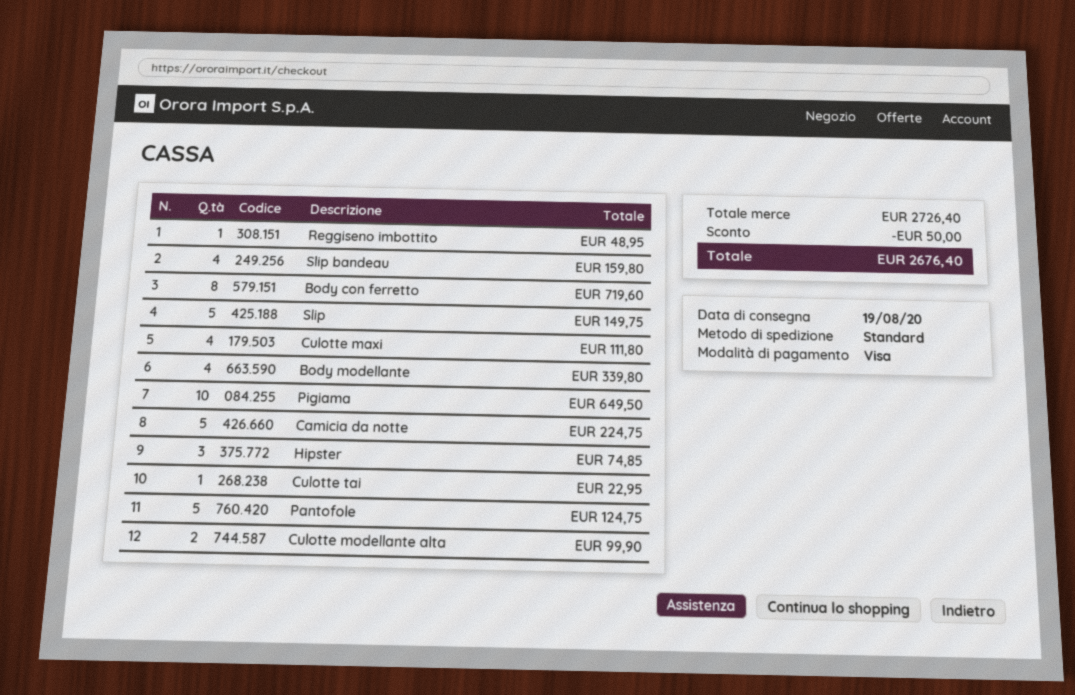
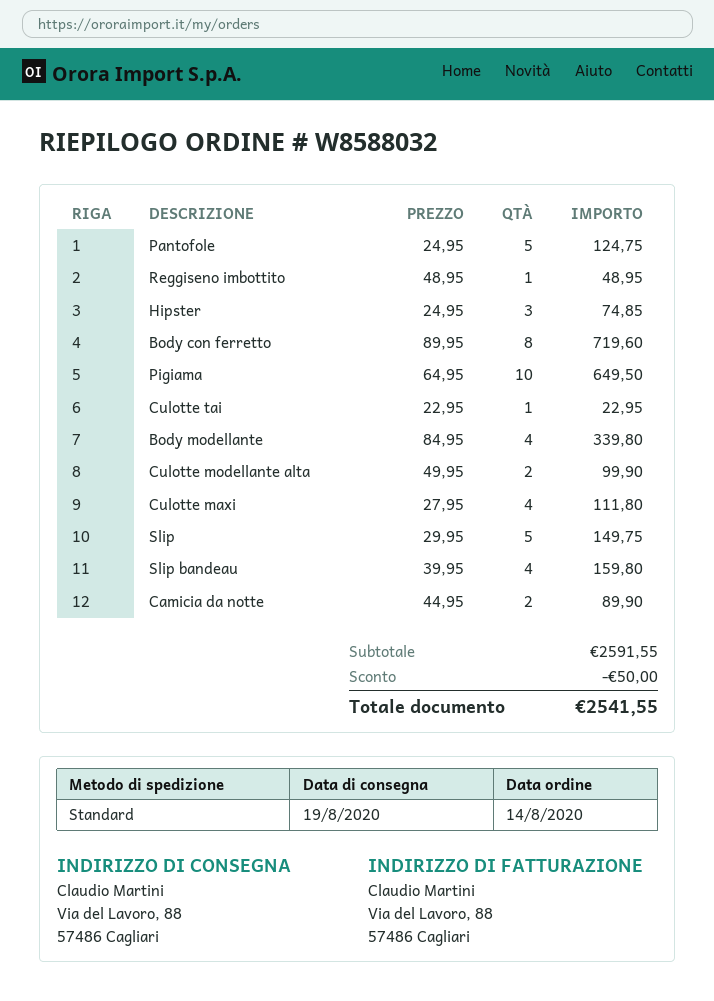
Camicia da notte: 5 for 224.75 -> 2 for 89.90
subtotal: 2726.40 -> 2591.55
total: 2676.40 -> 2541.55

